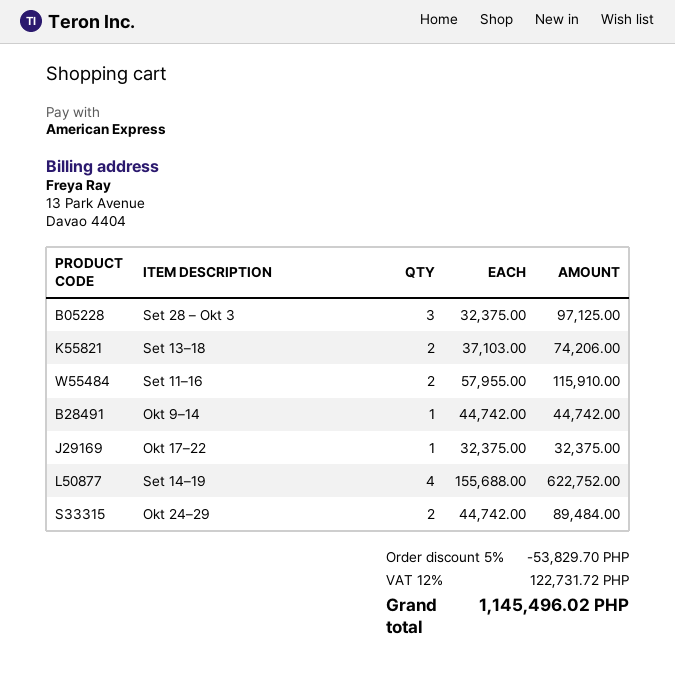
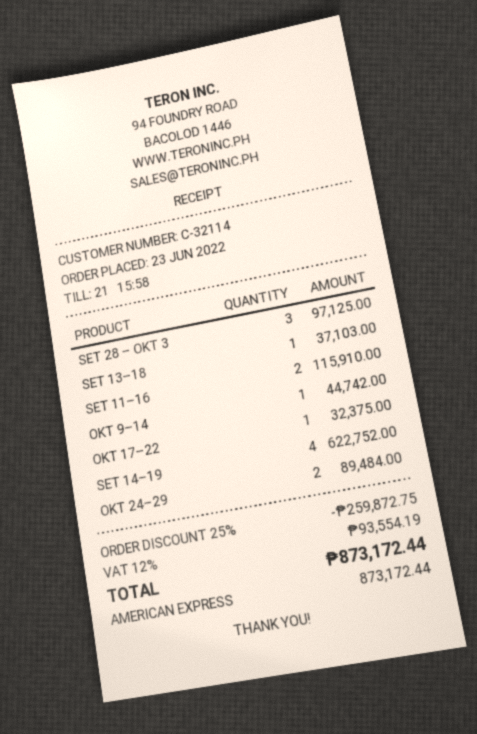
Set 13–18: 2 for 74206.00 -> 1 for 37103.00
discount: 5% = 53829.70 -> 25% = 259872.75
tax: 12% = 122731.72 -> 12% = 93554.19
total: 1145496.02 -> 873172.44

